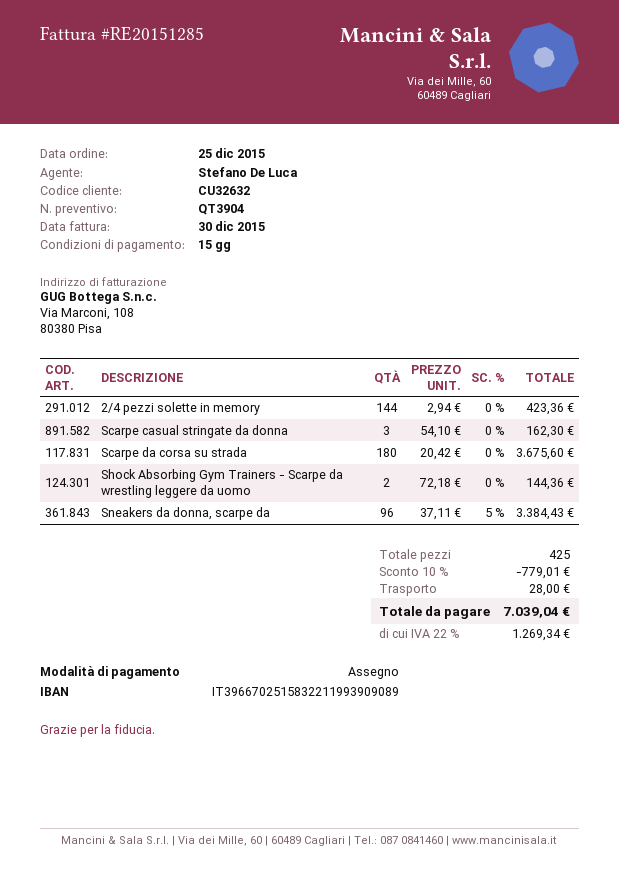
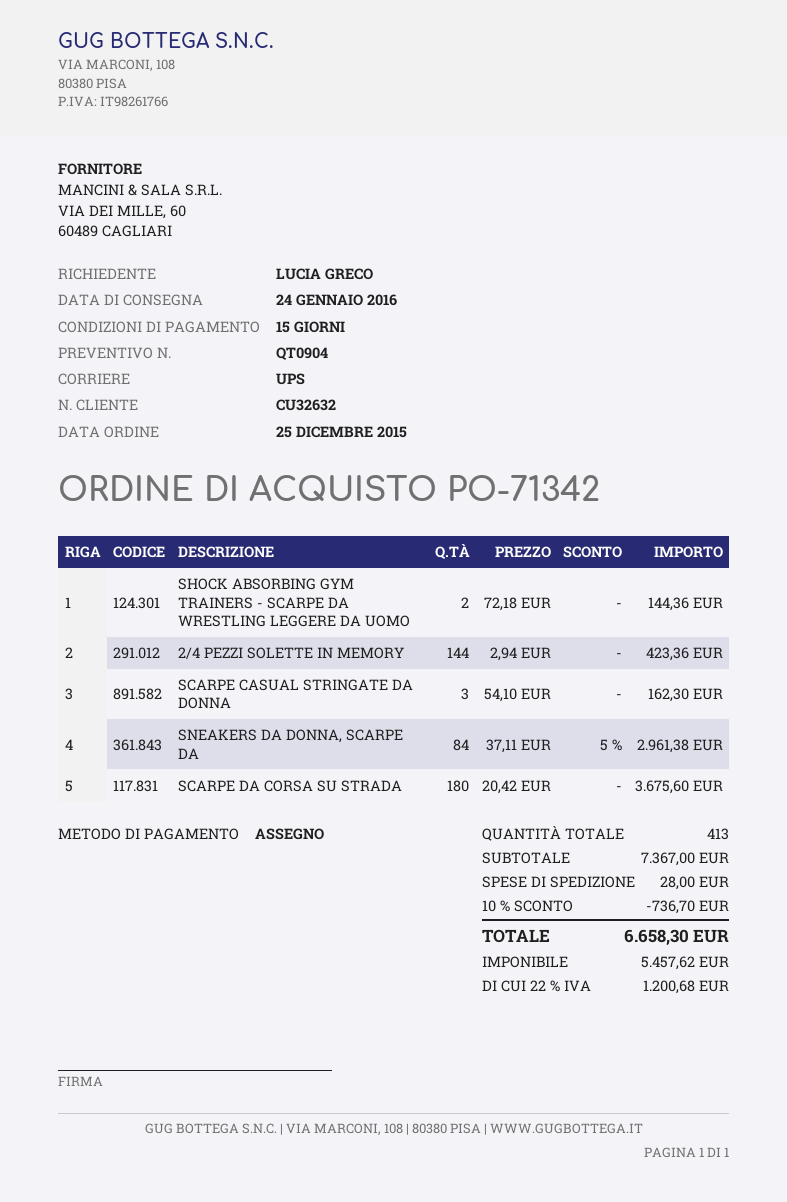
quote number: QT3904 -> QT0904
Sneakers da donna, scarpe da: 96 x 37.11 - 5% = 3384.43 -> 84 x 37.11 - 5% = 2961.38
total quantity: 425 -> 413
discount: 10% = 779.01 -> 10% = 736.70
tax: 22% = 1269.34 -> 22% = 1200.68
total: 7039.04 -> 6658.30

